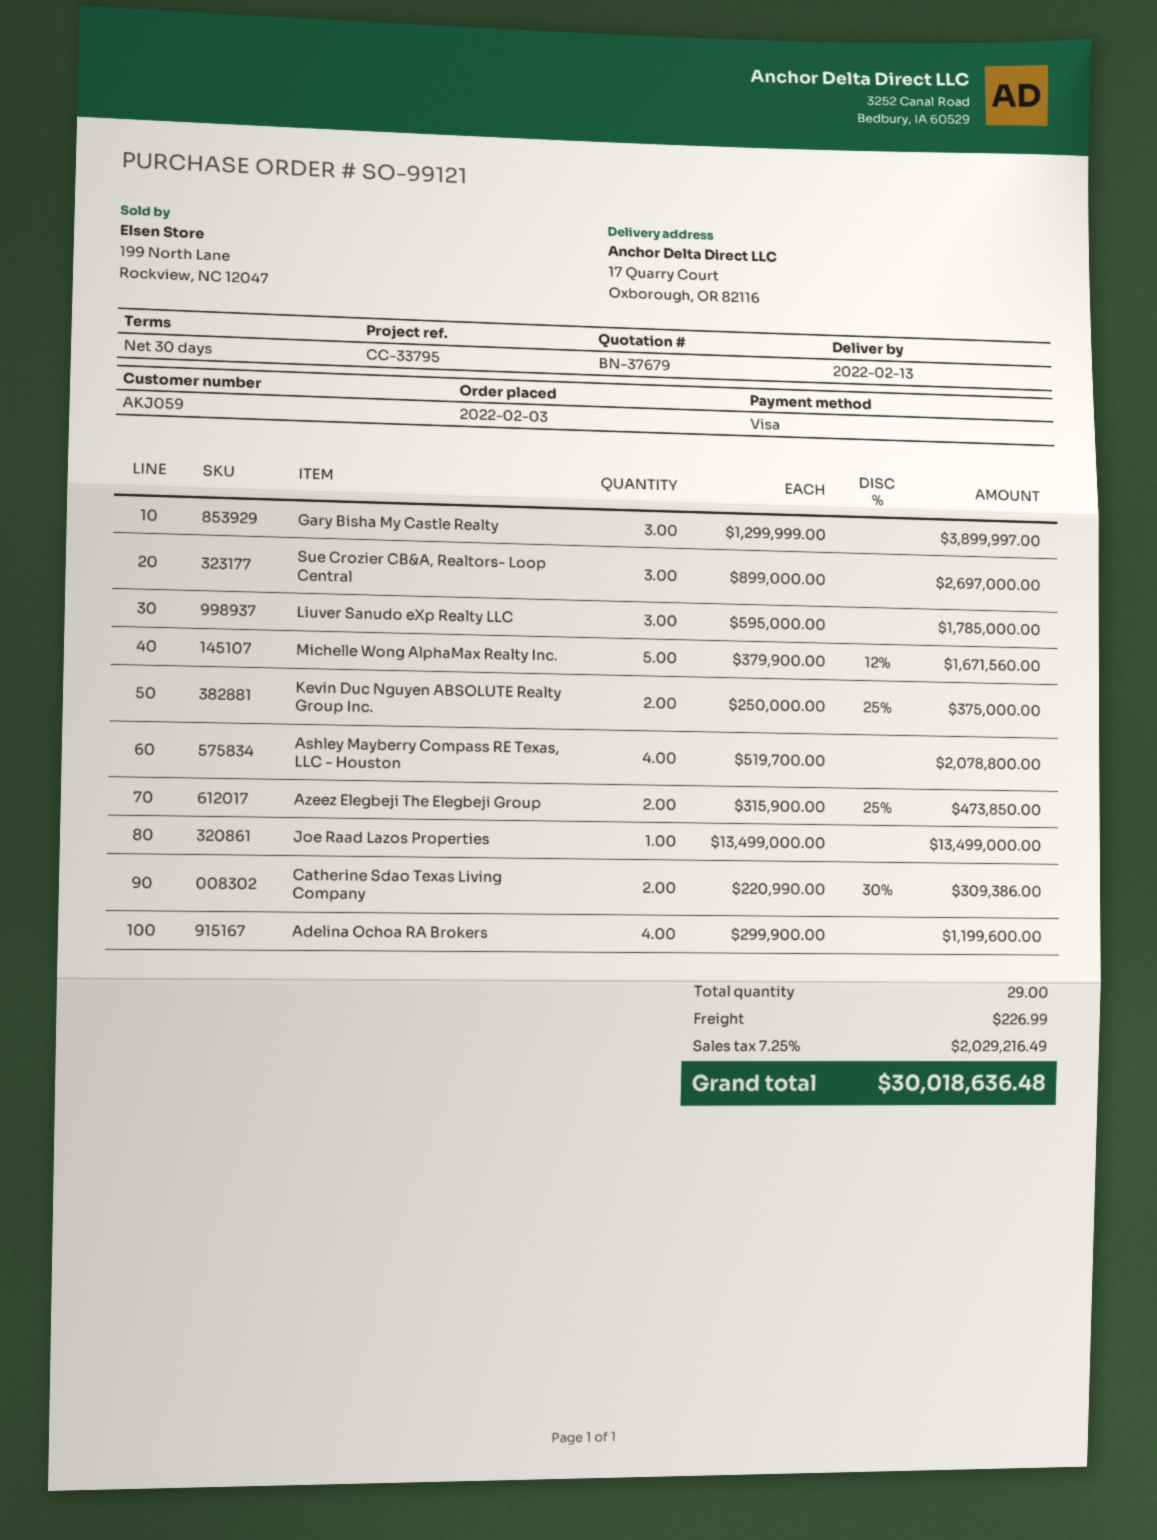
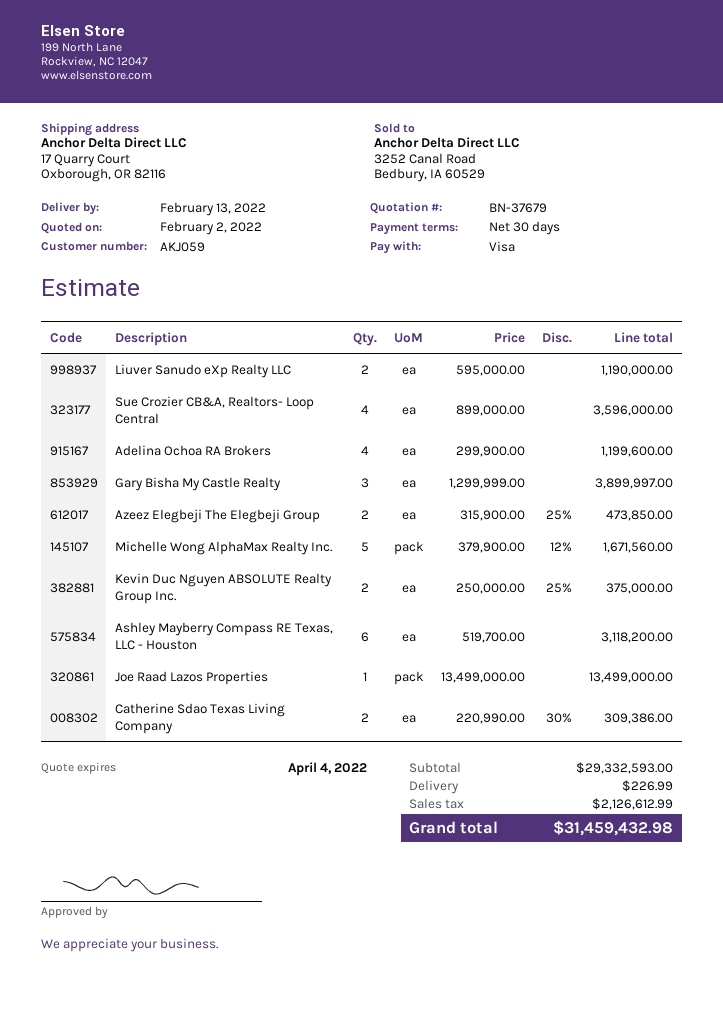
Sue Crozier CB&A, Realtors- Loop Central: 3 x 899000.00 = 2697000.00 -> 4 x 899000.00 = 3596000.00
Liuver Sanudo eXp Realty LLC: 3 x 595000.00 = 1785000.00 -> 2 x 595000.00 = 1190000.00
Ashley Mayberry Compass RE Texas, LLC - Houston: 4 x 519700.00 = 2078800.00 -> 6 x 519700.00 = 3118200.00
tax: 2029216.49 -> 2126612.99
total: 30018636.48 -> 31459432.98

